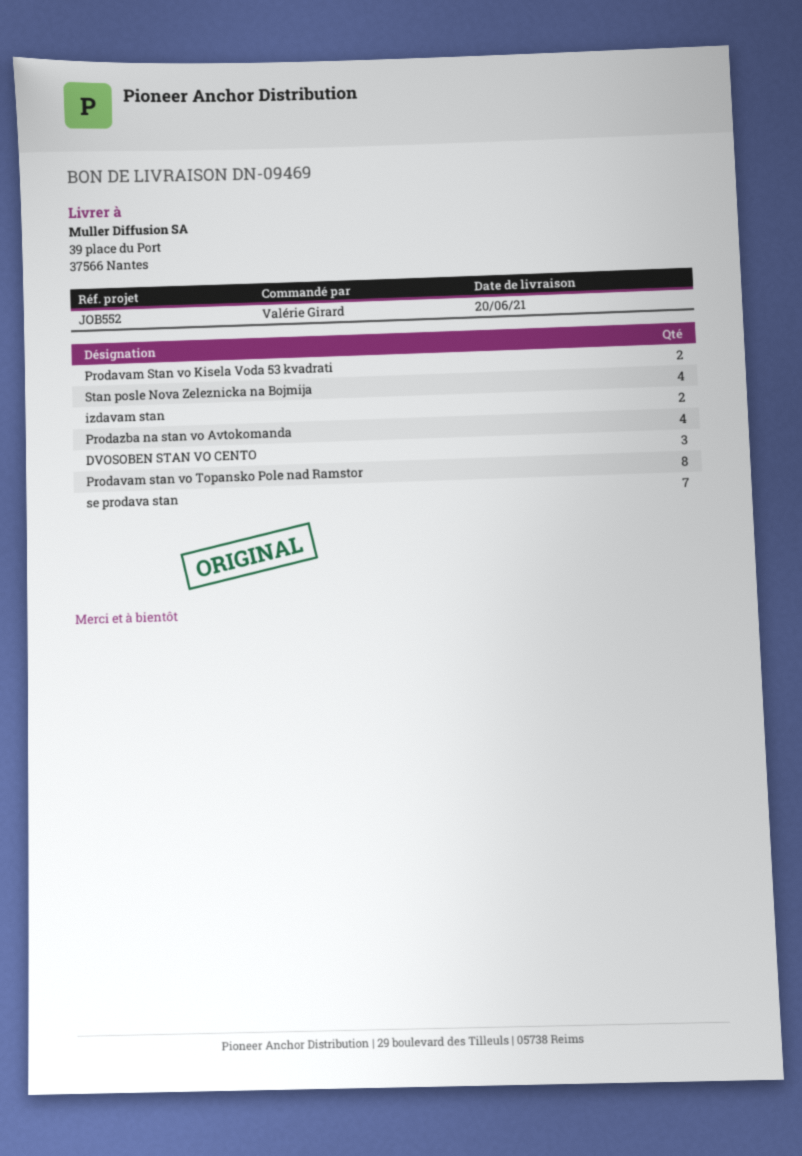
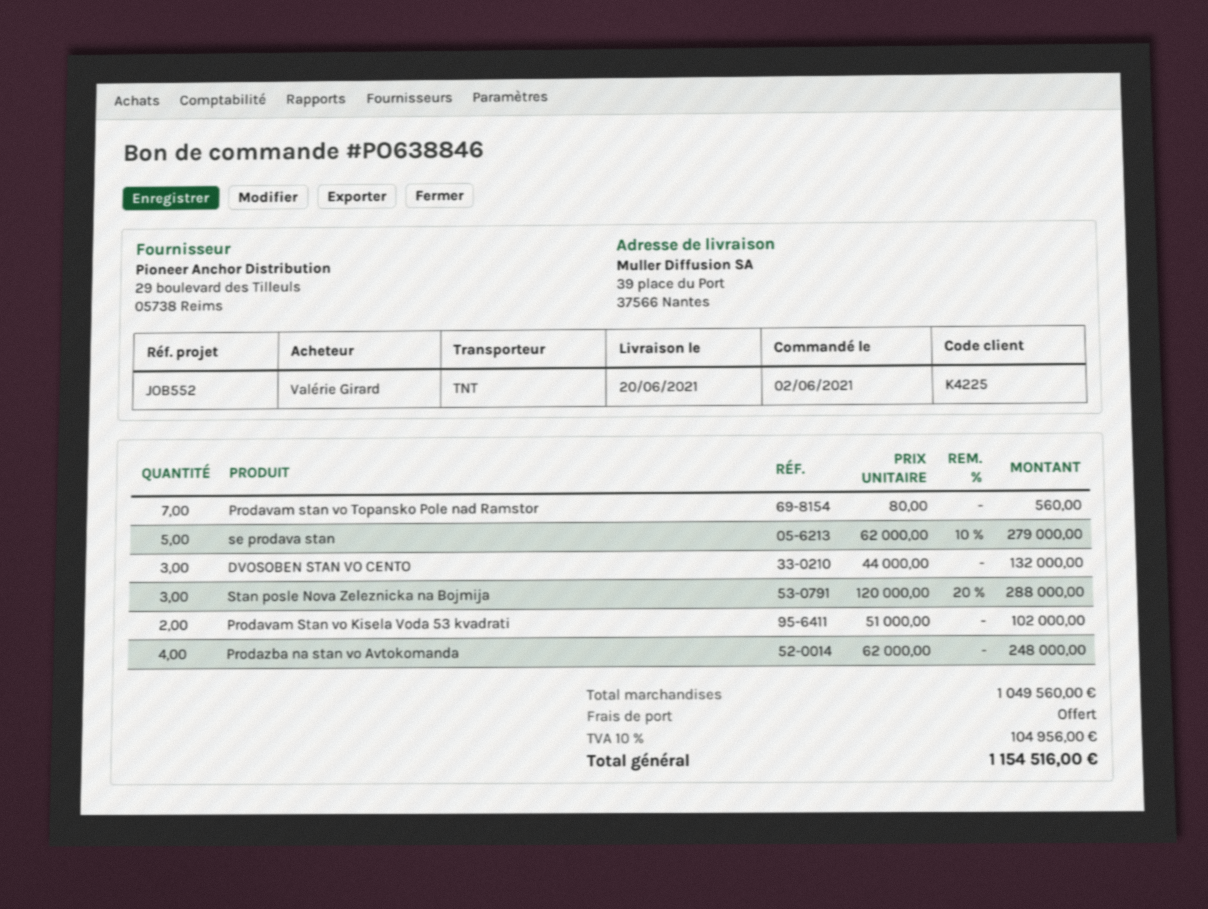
Stan posle Nova Zeleznicka na Bojmija: 4 -> 3
izdavam stan: 2 -> none
Prodavam stan vo Topansko Pole nad Ramstor: 8 -> 7
se prodava stan: 7 -> 5

